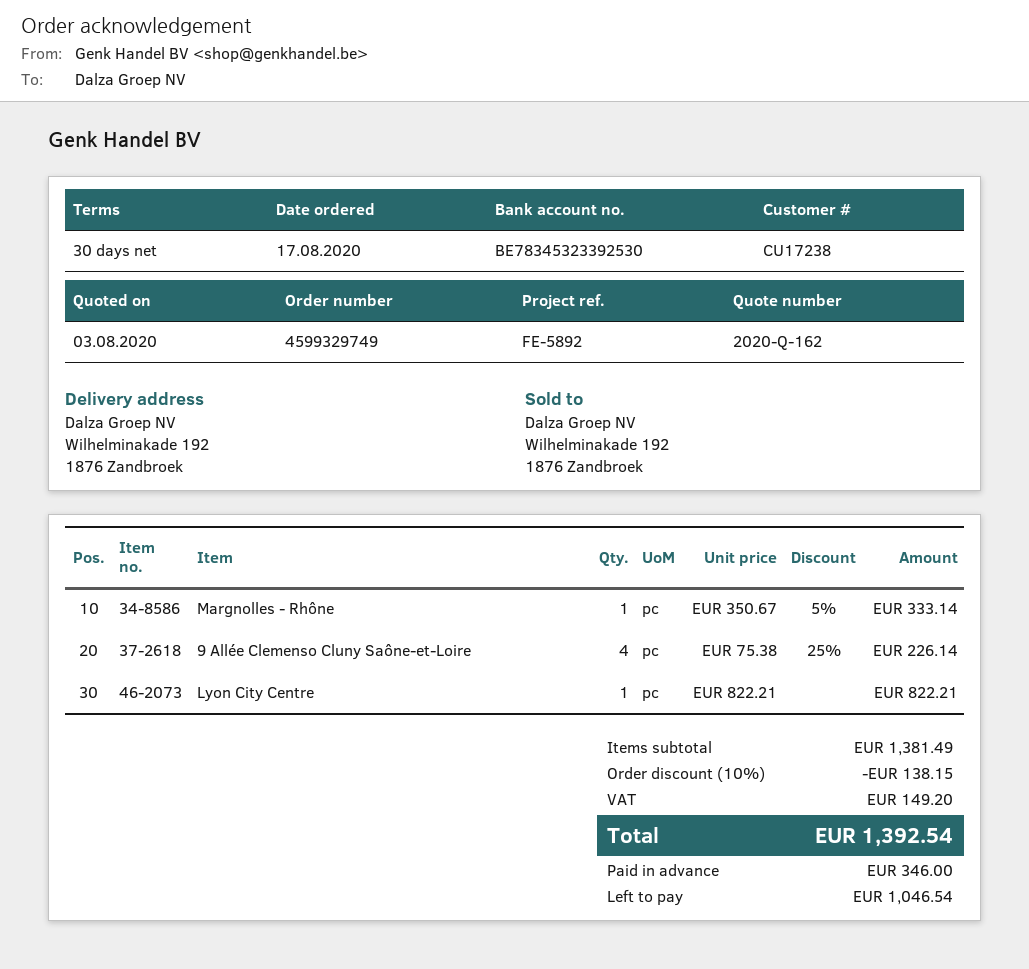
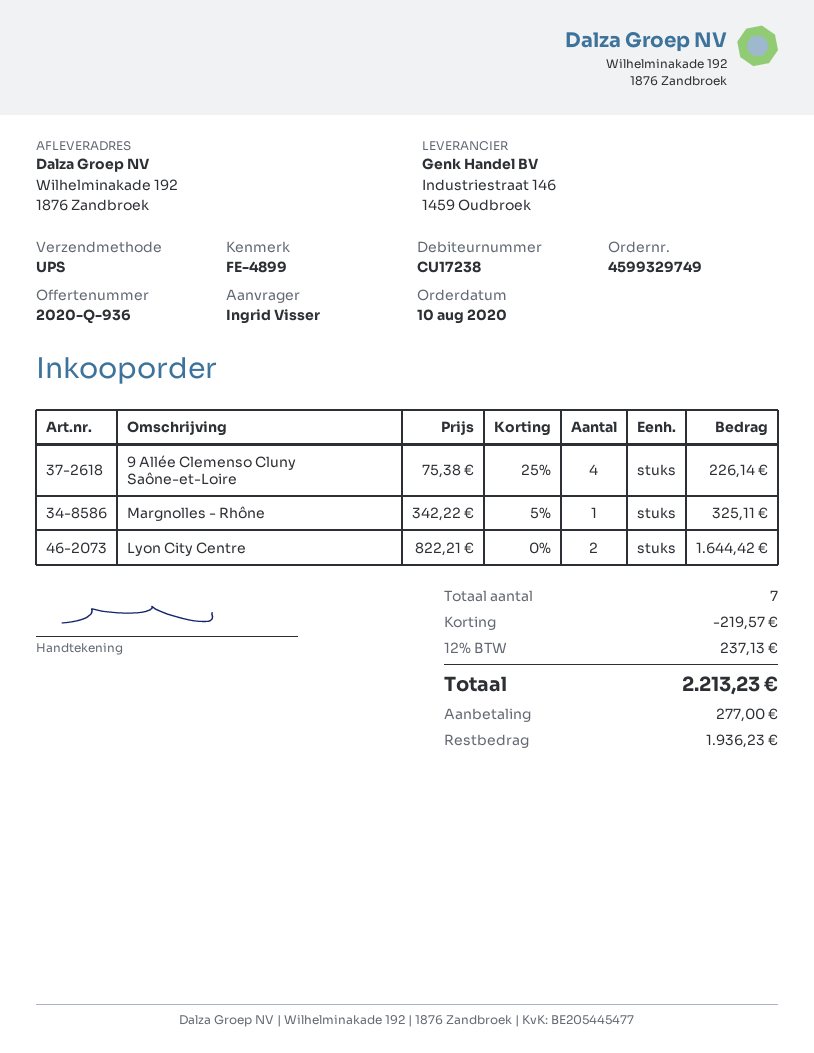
quote number: 2020-Q-162 -> 2020-Q-936
order date: 2020-08-17 -> 2020-08-10
reference: FE-5892 -> FE-4899
Margnolles - Rhône: 1 x 350.67 - 5% = 333.14 -> 1 x 342.22 - 5% = 325.11
Lyon City Centre: 1 x 822.21 = 822.21 -> 2 x 822.21 = 1644.42
discount: 138.15 -> 219.57
tax: 149.20 -> 237.13
total: 1392.54 -> 2213.23
deposit: 346.00 -> 277.00
balance: 1046.54 -> 1936.23

